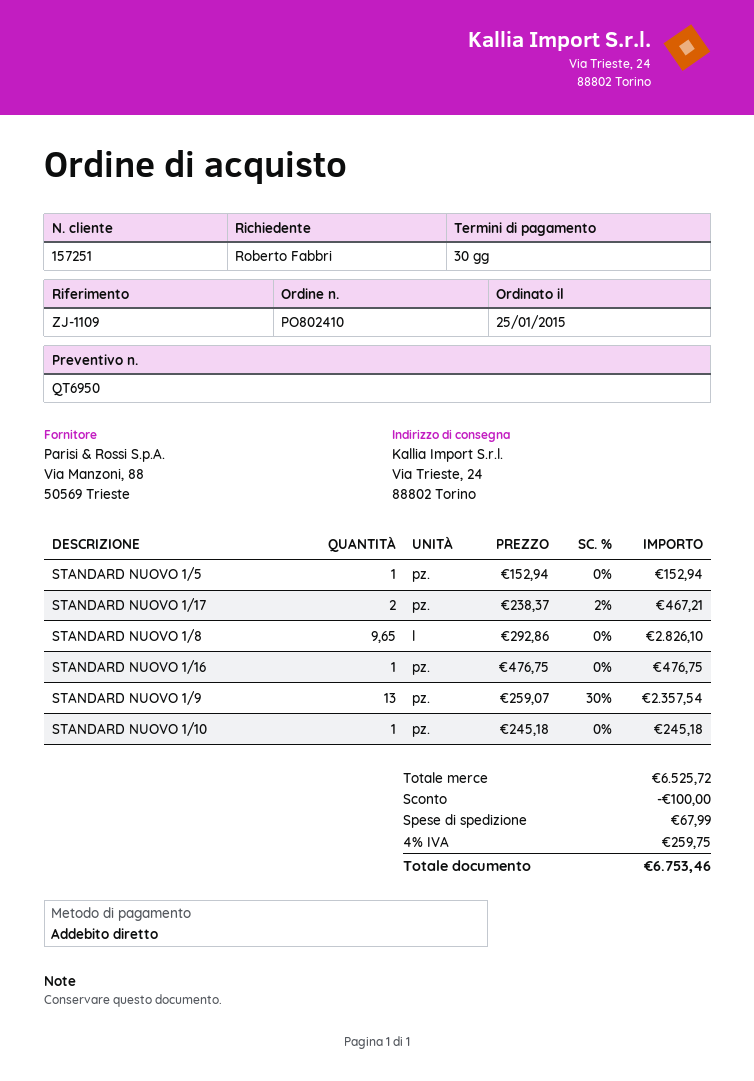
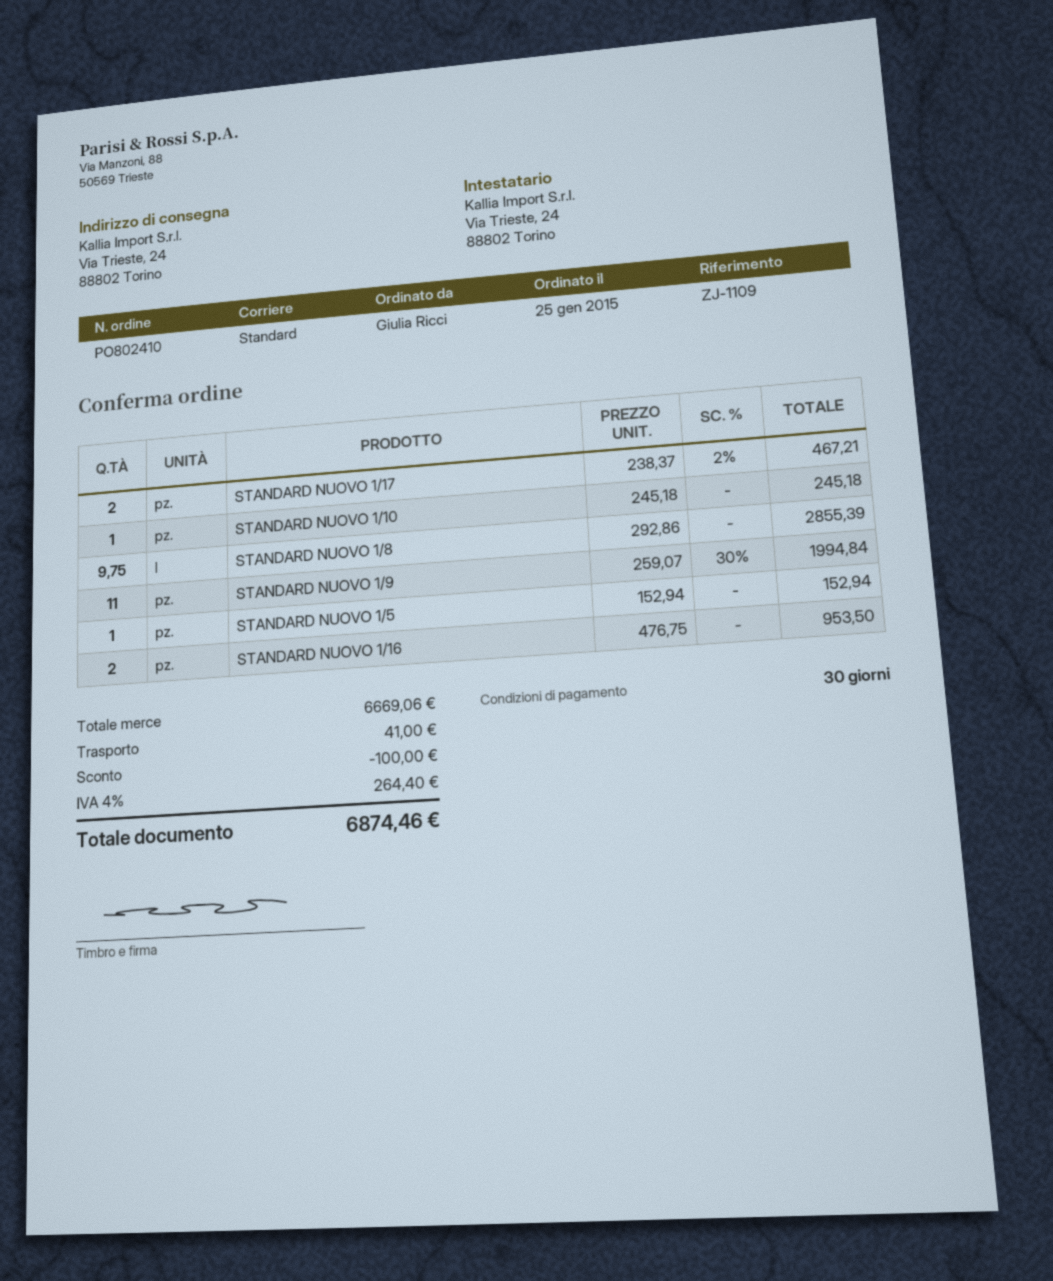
ordered by: Roberto Fabbri -> Giulia Ricci
STANDARD NUOVO 1/8: 9.65 x 292.86 = 2826.10 -> 9.75 x 292.86 = 2855.39
STANDARD NUOVO 1/16: 1 x 476.75 = 476.75 -> 2 x 476.75 = 953.50
STANDARD NUOVO 1/9: 13 x 259.07 - 30% = 2357.54 -> 11 x 259.07 - 30% = 1994.84
subtotal: 6525.72 -> 6669.06
shipping: 67.99 -> 41.00
tax: 4% = 259.75 -> 4% = 264.40
total: 6753.46 -> 6874.46

